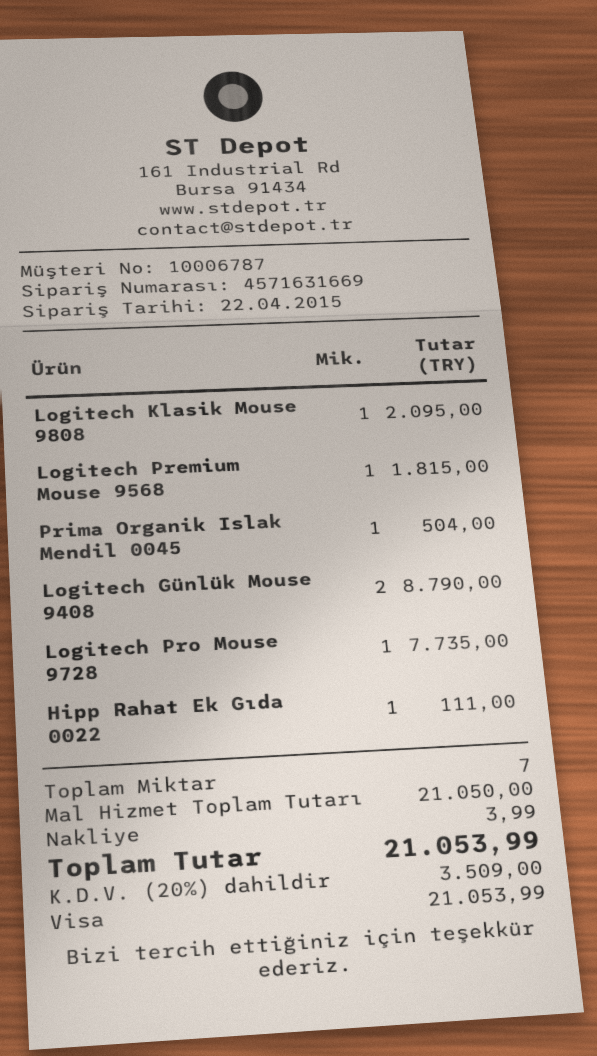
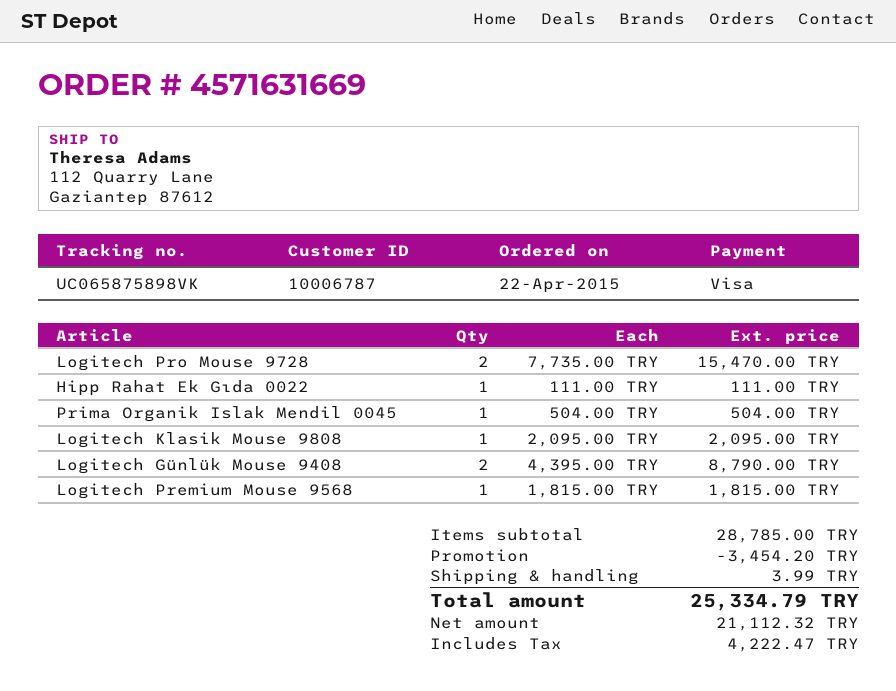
Logitech Pro Mouse 9728: 1 for 7735.00 -> 2 for 15470.00
subtotal: 21050.00 -> 28785.00
discount: none -> 3454.20
tax: 3509.00 -> 4222.47
total: 21053.99 -> 25334.79

